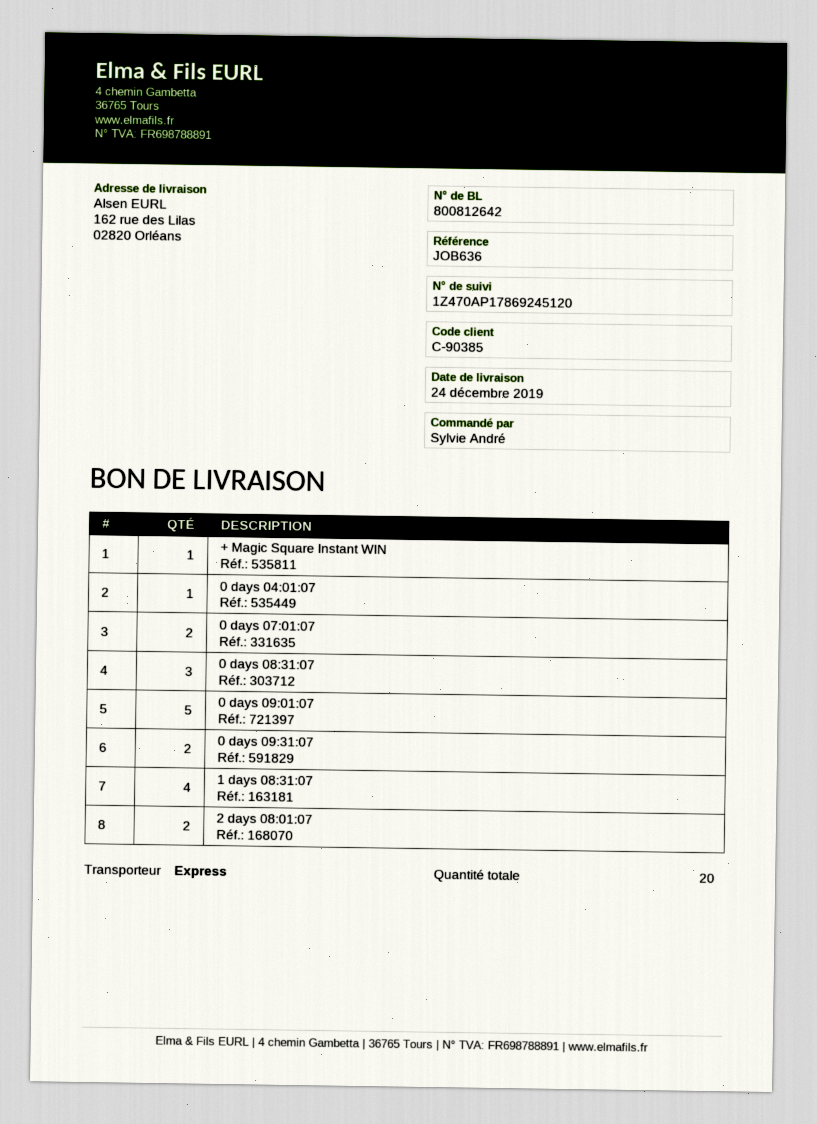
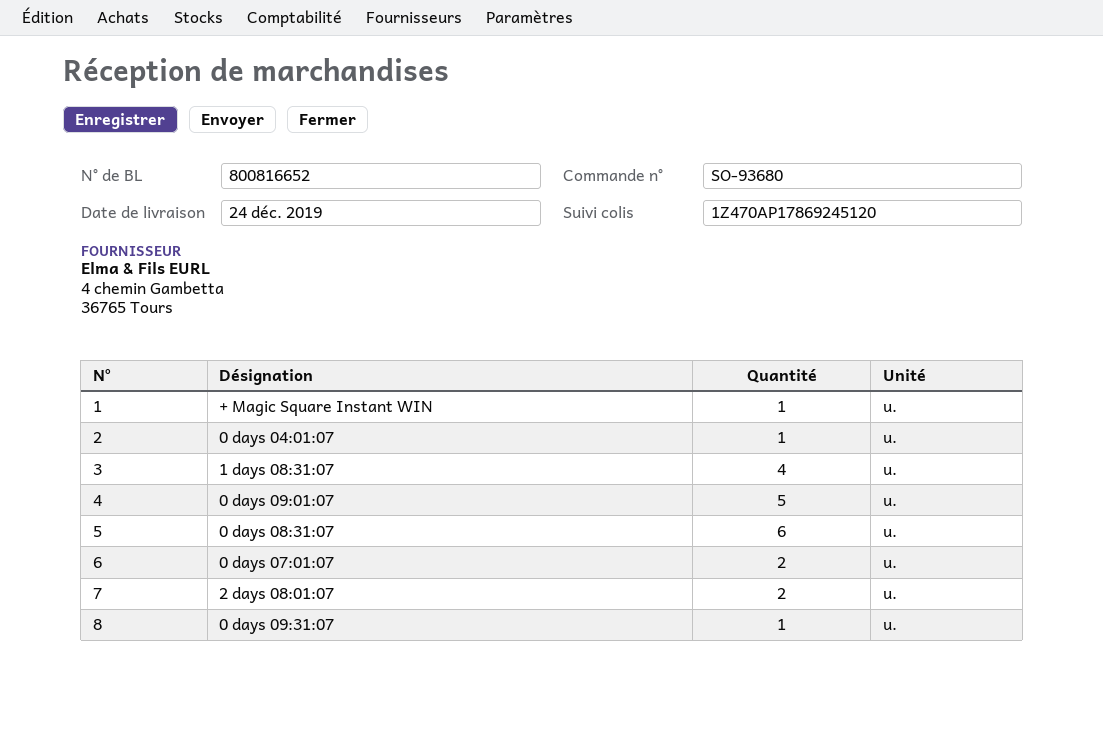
delivery note number: 800812642 -> 800816652
0 days 08:31:07: 3 -> 6
0 days 09:31:07: 2 -> 1

